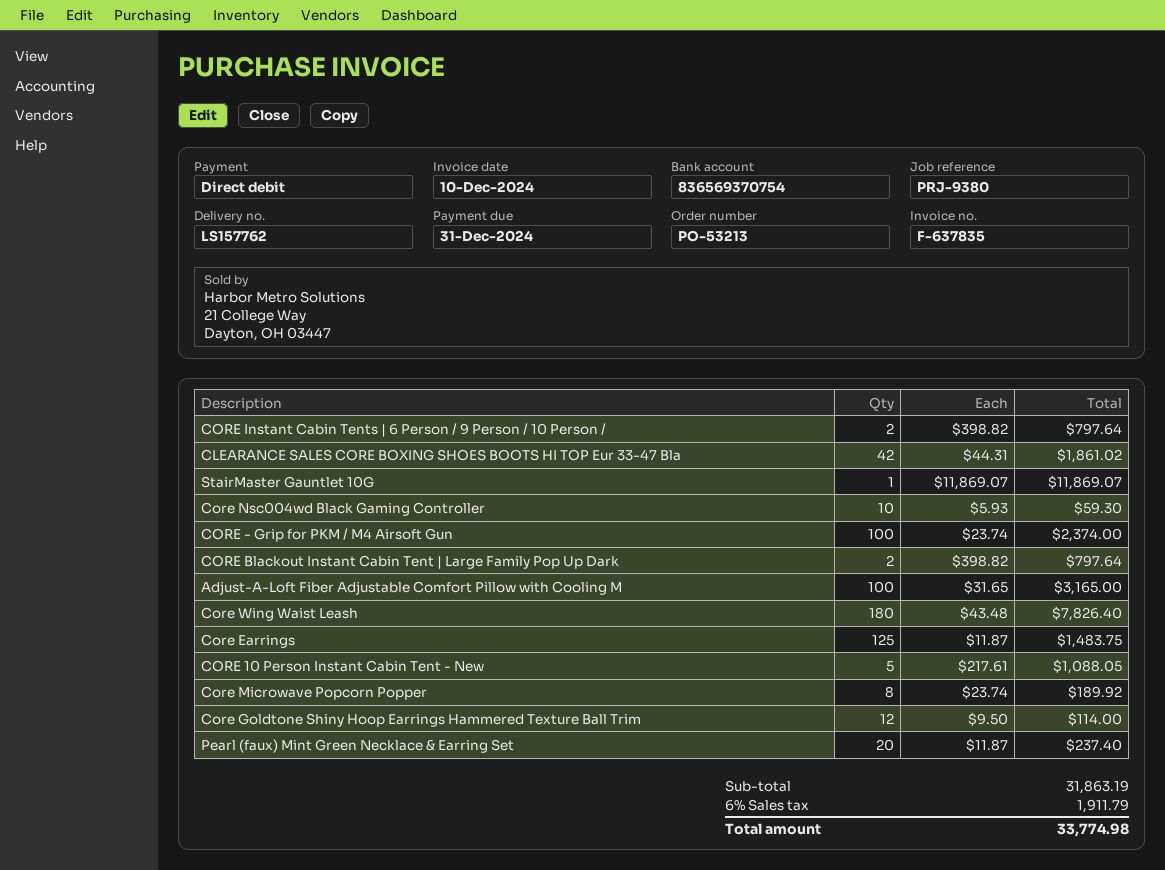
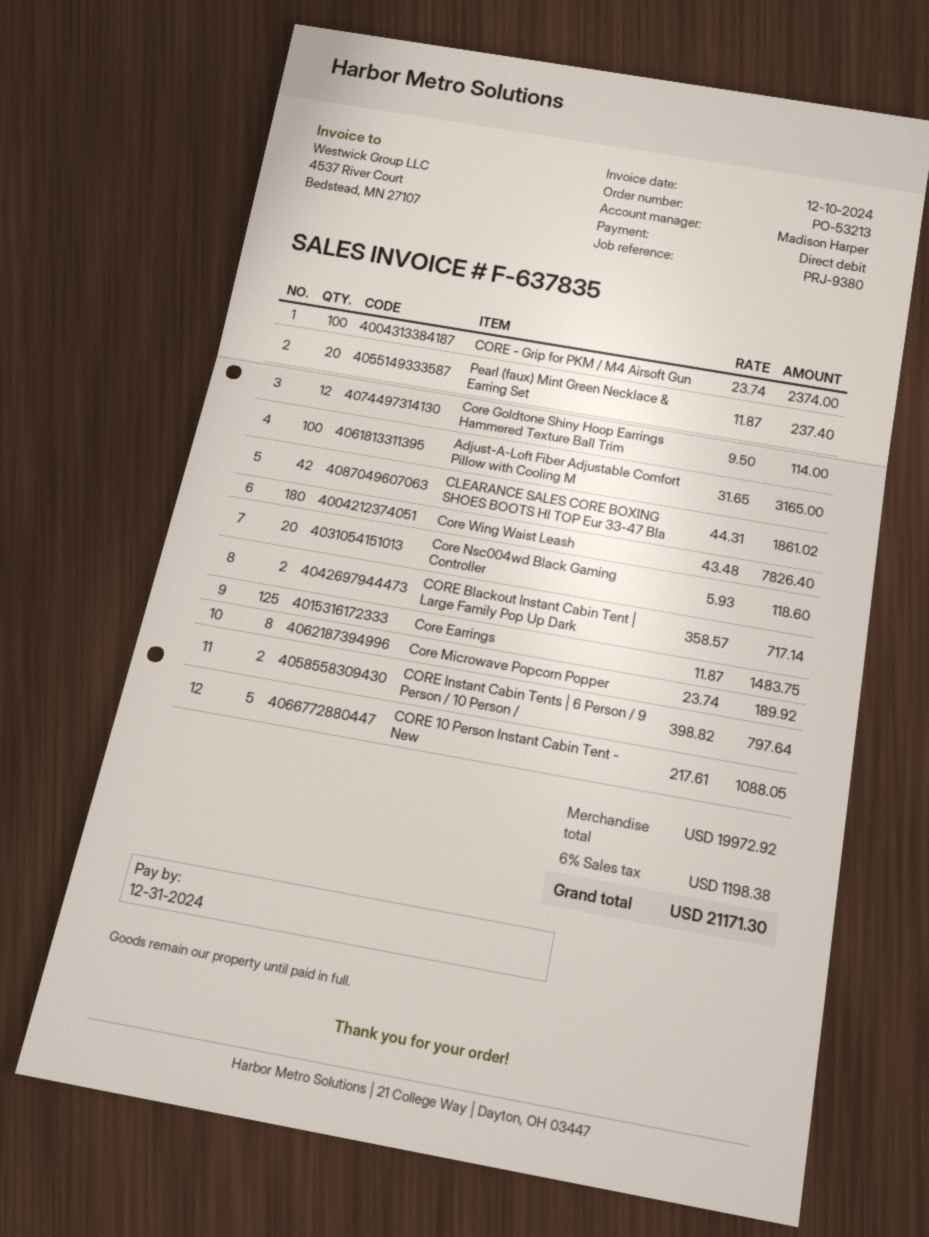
StairMaster Gauntlet 10G: 1 x 11869.07 = 11869.07 -> none
Core Nsc004wd Black Gaming Controller: 10 x 5.93 = 59.30 -> 20 x 5.93 = 118.60
CORE Blackout Instant Cabin Tent | Large Family Pop Up Dark: 2 x 398.82 = 797.64 -> 2 x 358.57 = 717.14
subtotal: 31863.19 -> 19972.92
tax: 6% = 1911.79 -> 6% = 1198.38
total: 33774.98 -> 21171.30

